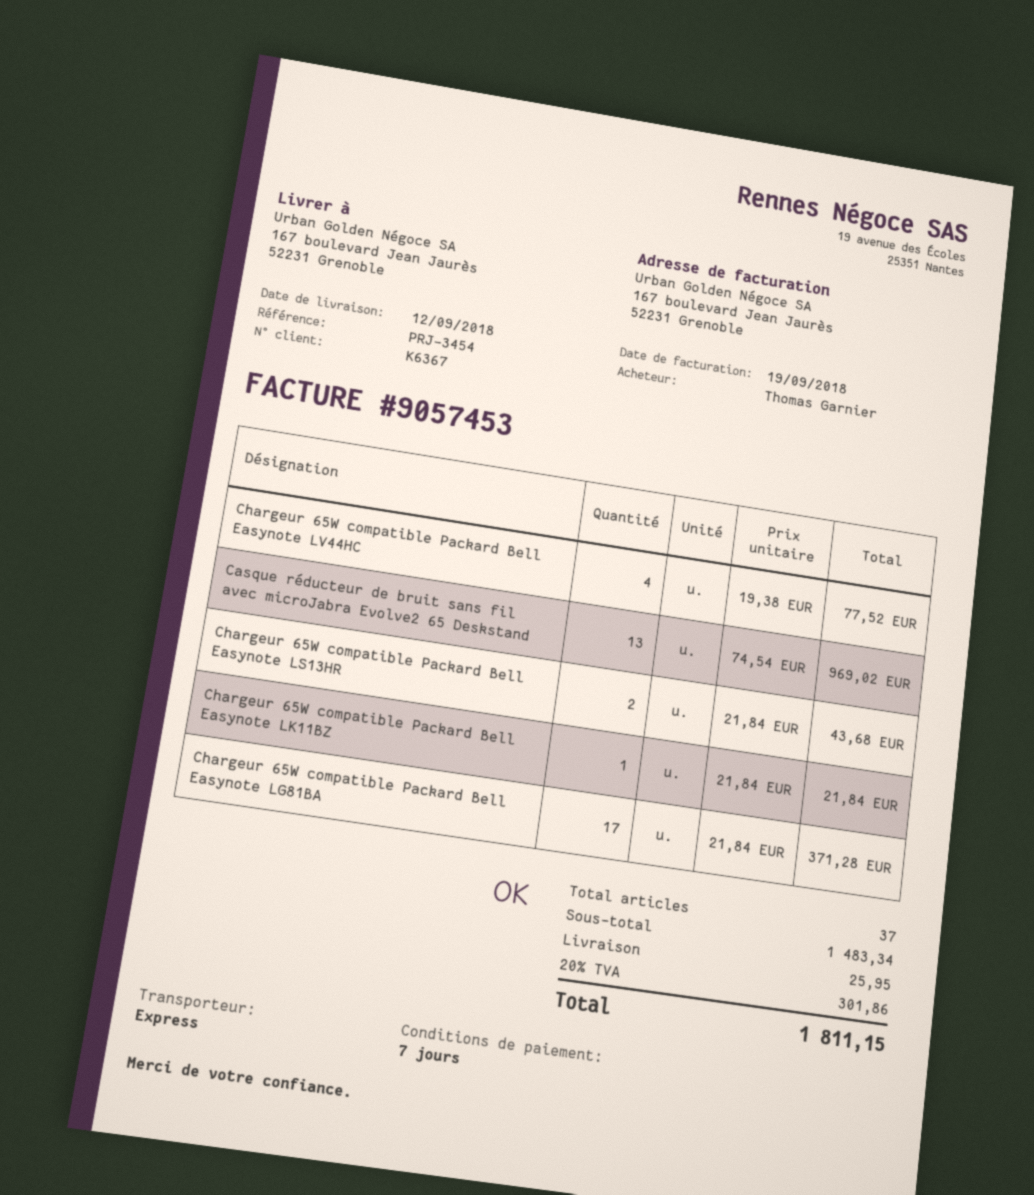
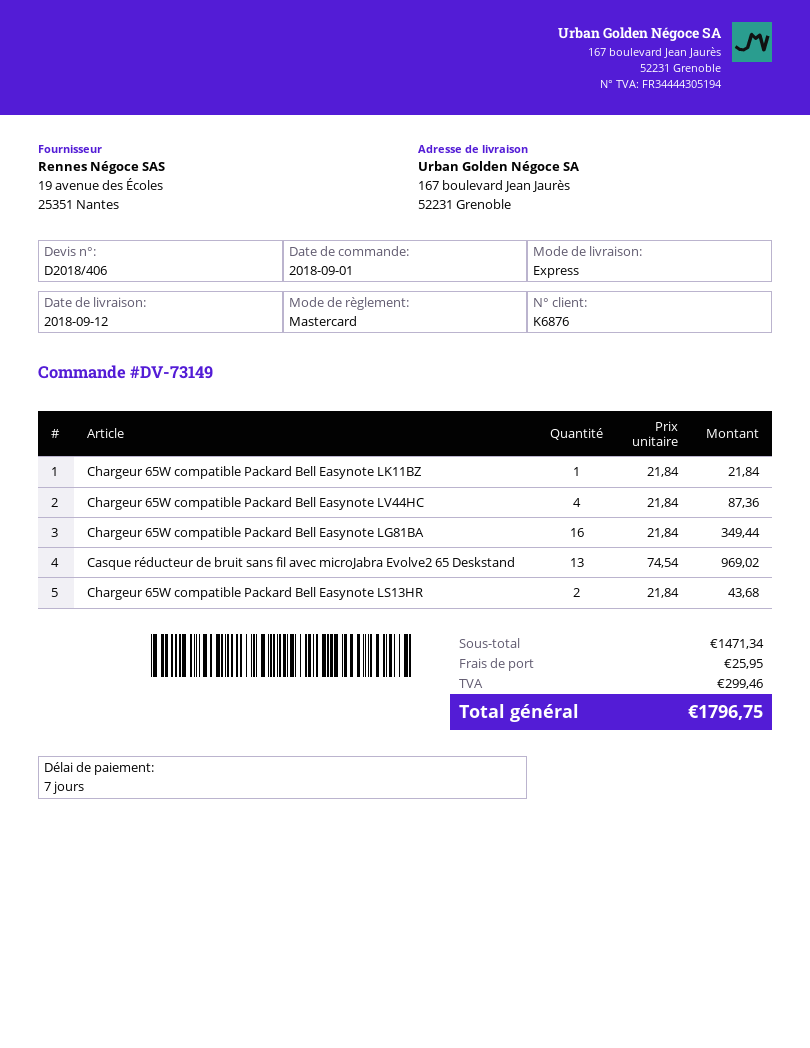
customer number: K6367 -> K6876
Chargeur 65W compatible Packard Bell Easynote LV44HC: 4 x 19.38 = 77.52 -> 4 x 21.84 = 87.36
Chargeur 65W compatible Packard Bell Easynote LG81BA: 17 x 21.84 = 371.28 -> 16 x 21.84 = 349.44
subtotal: 1483.34 -> 1471.34
tax: 301.86 -> 299.46
total: 1811.15 -> 1796.75

